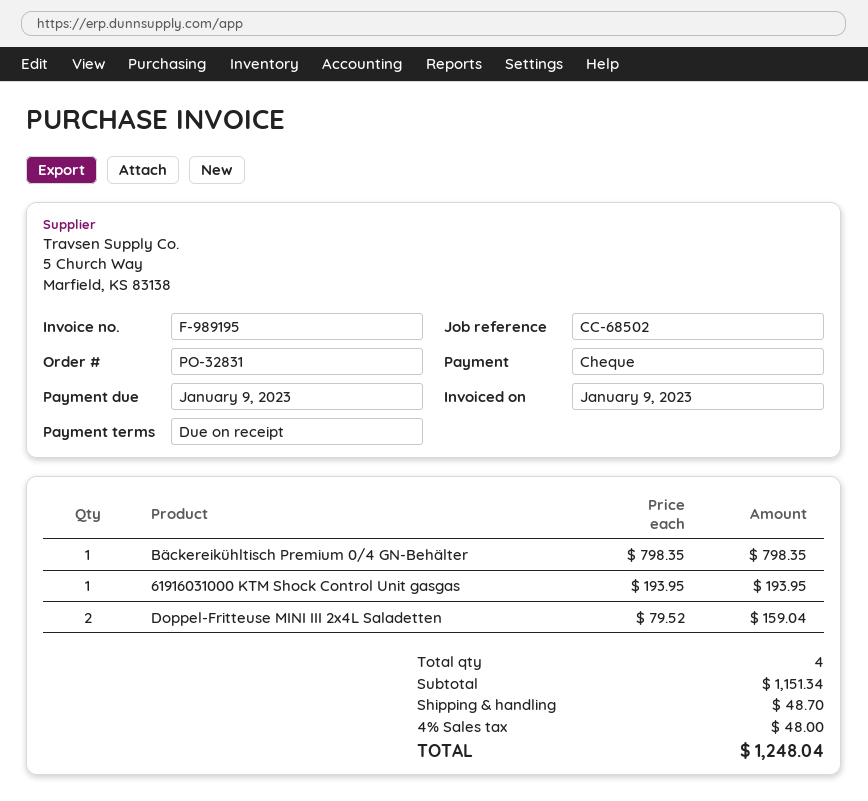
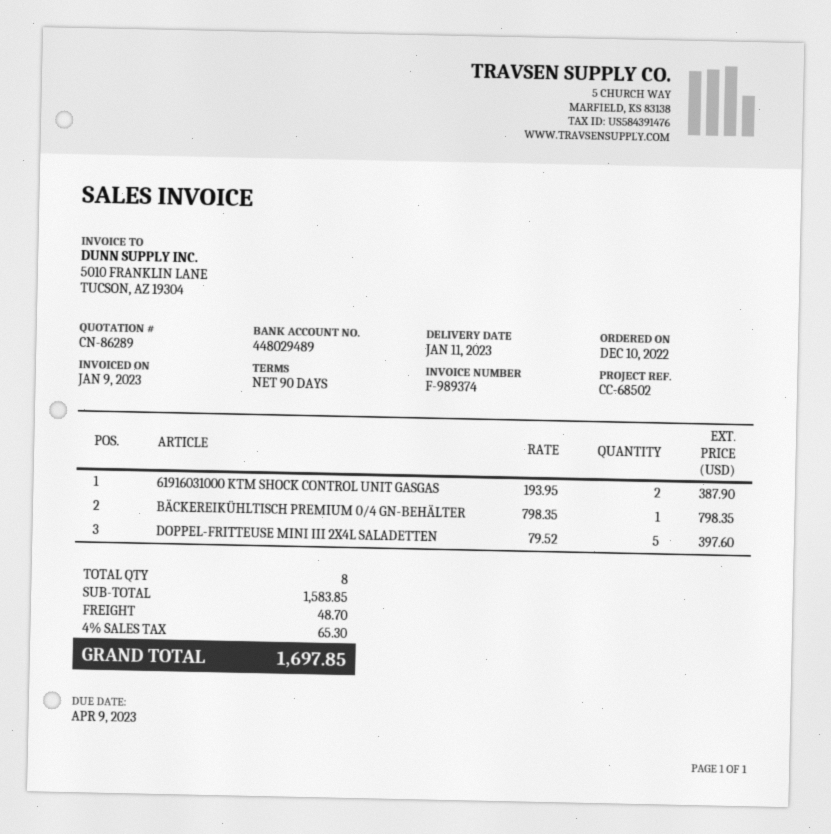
invoice number: F-989195 -> F-989374
payment terms: on receipt -> 90 days
due date: 2023-01-09 -> 2023-04-09
61916031000 KTM Shock Control Unit gasgas: 1 x 193.95 = 193.95 -> 2 x 193.95 = 387.90
Doppel-Fritteuse MINI III 2x4L Saladetten: 2 x 79.52 = 159.04 -> 5 x 79.52 = 397.60
total quantity: 4 -> 8
subtotal: 1151.34 -> 1583.85
tax: 4% = 48.00 -> 4% = 65.30
total: 1248.04 -> 1697.85

